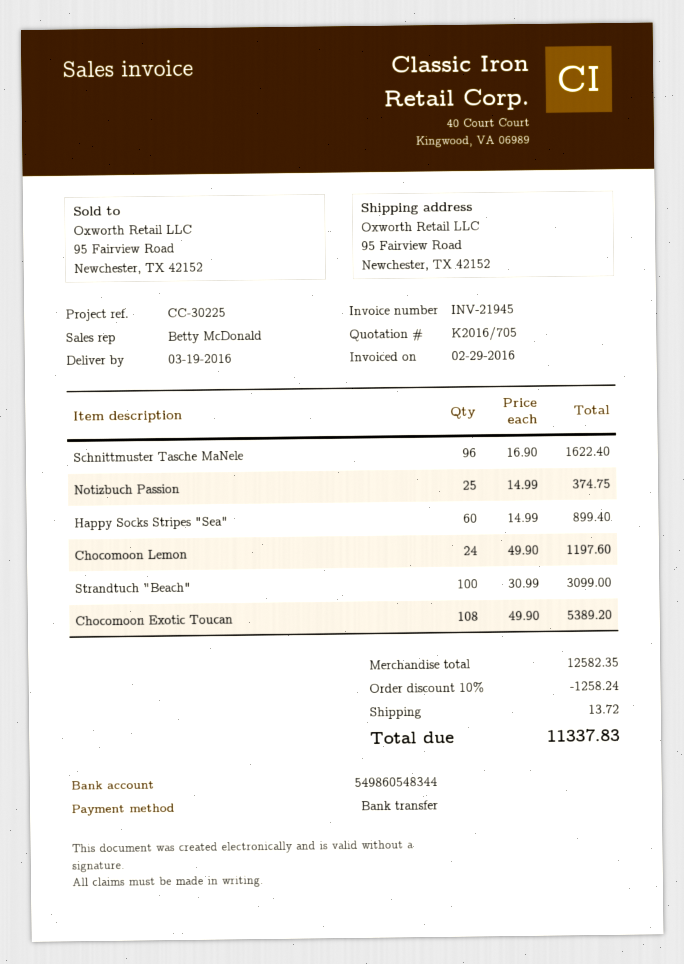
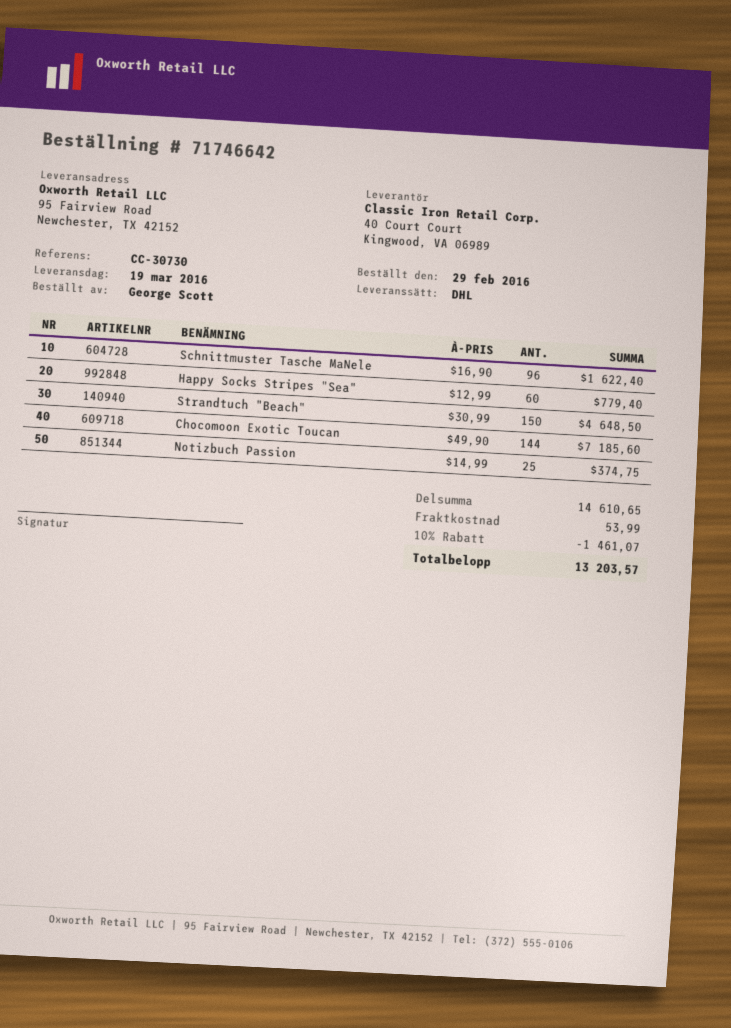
reference: CC-30225 -> CC-30730
Happy Socks Stripes "Sea": 60 x 14.99 = 899.40 -> 60 x 12.99 = 779.40
Chocomoon Lemon: 24 x 49.90 = 1197.60 -> none
Strandtuch "Beach": 100 x 30.99 = 3099.00 -> 150 x 30.99 = 4648.50
Chocomoon Exotic Toucan: 108 x 49.90 = 5389.20 -> 144 x 49.90 = 7185.60
subtotal: 12582.35 -> 14610.65
discount: 10% = 1258.24 -> 10% = 1461.07
shipping: 13.72 -> 53.99
total: 11337.83 -> 13203.57

